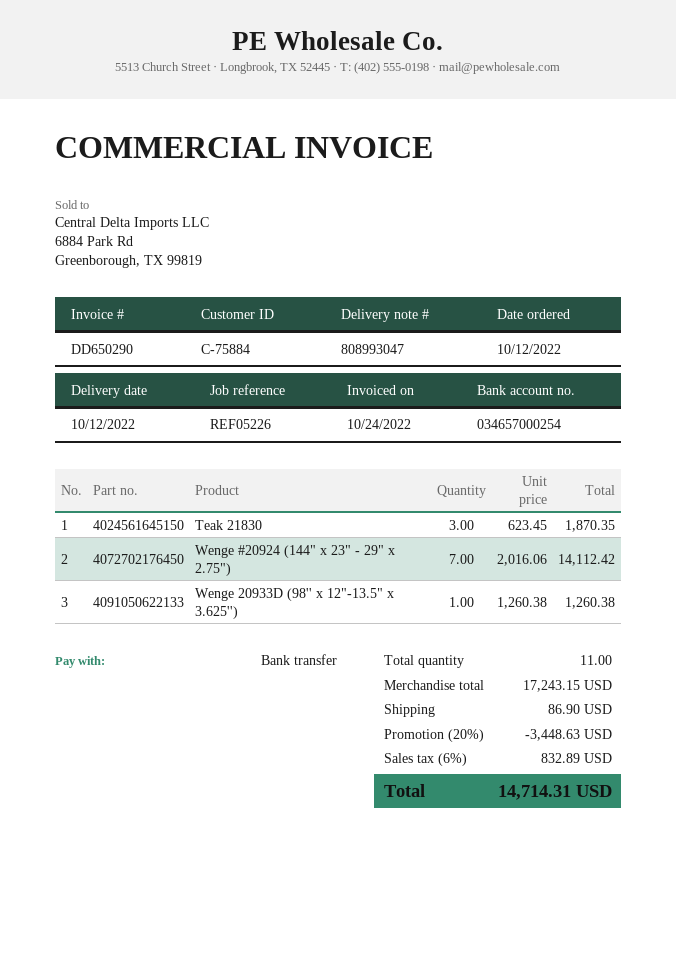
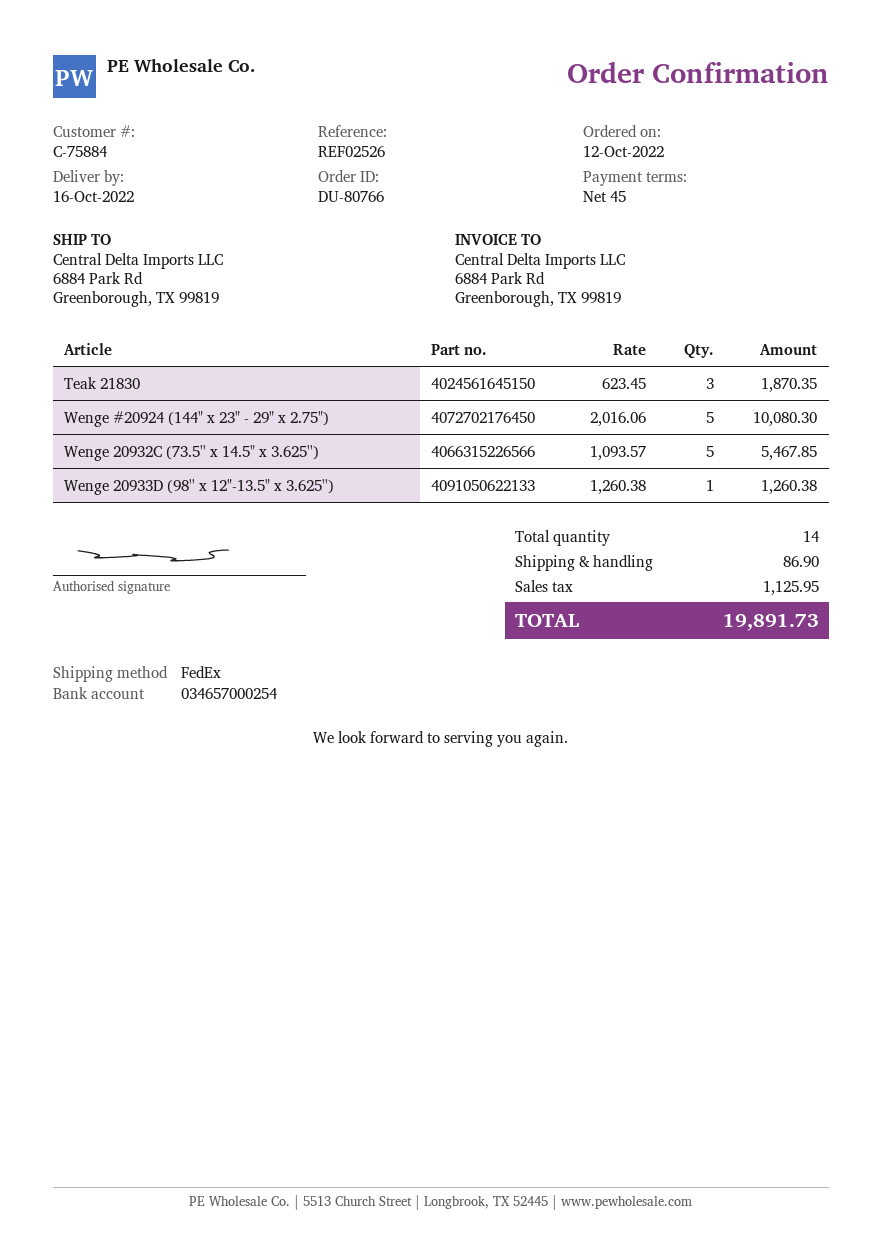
delivery date: 2022-10-12 -> 2022-10-16
reference: REF05226 -> REF02526
Wenge #20924 (144" x 23" - 29" x 2.75"): 7 x 2016.06 = 14112.42 -> 5 x 2016.06 = 10080.30
Wenge 20932C (73.5'' x 14.5" x 3.625''): none -> 5 x 1093.57 = 5467.85
total quantity: 11 -> 14
discount: 20% = 3448.63 -> none
tax: 832.89 -> 1125.95
total: 14714.31 -> 19891.73

